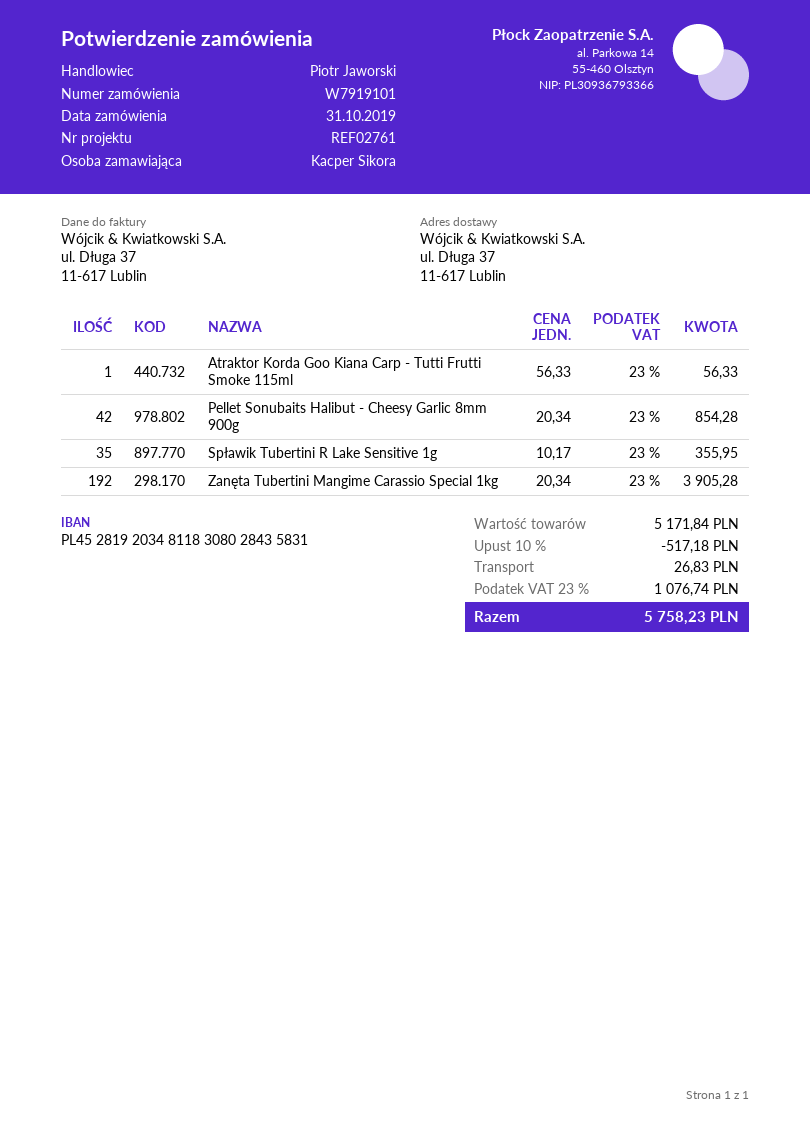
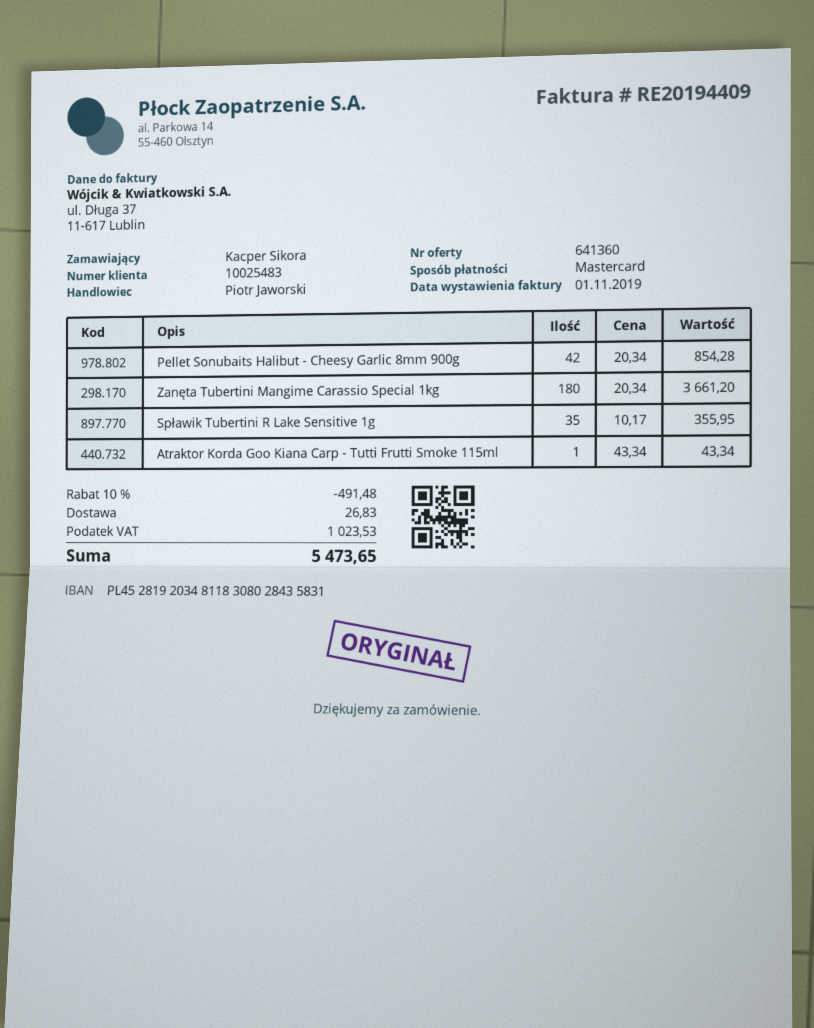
Atraktor Korda Goo Kiana Carp - Tutti Frutti Smoke 115ml: 1 x 56.33 = 56.33 -> 1 x 43.34 = 43.34
Zanęta Tubertini Mangime Carassio Special 1kg: 192 x 20.34 = 3905.28 -> 180 x 20.34 = 3661.20
discount: 10% = 517.18 -> 10% = 491.48
tax: 1076.74 -> 1023.53
total: 5758.23 -> 5473.65

